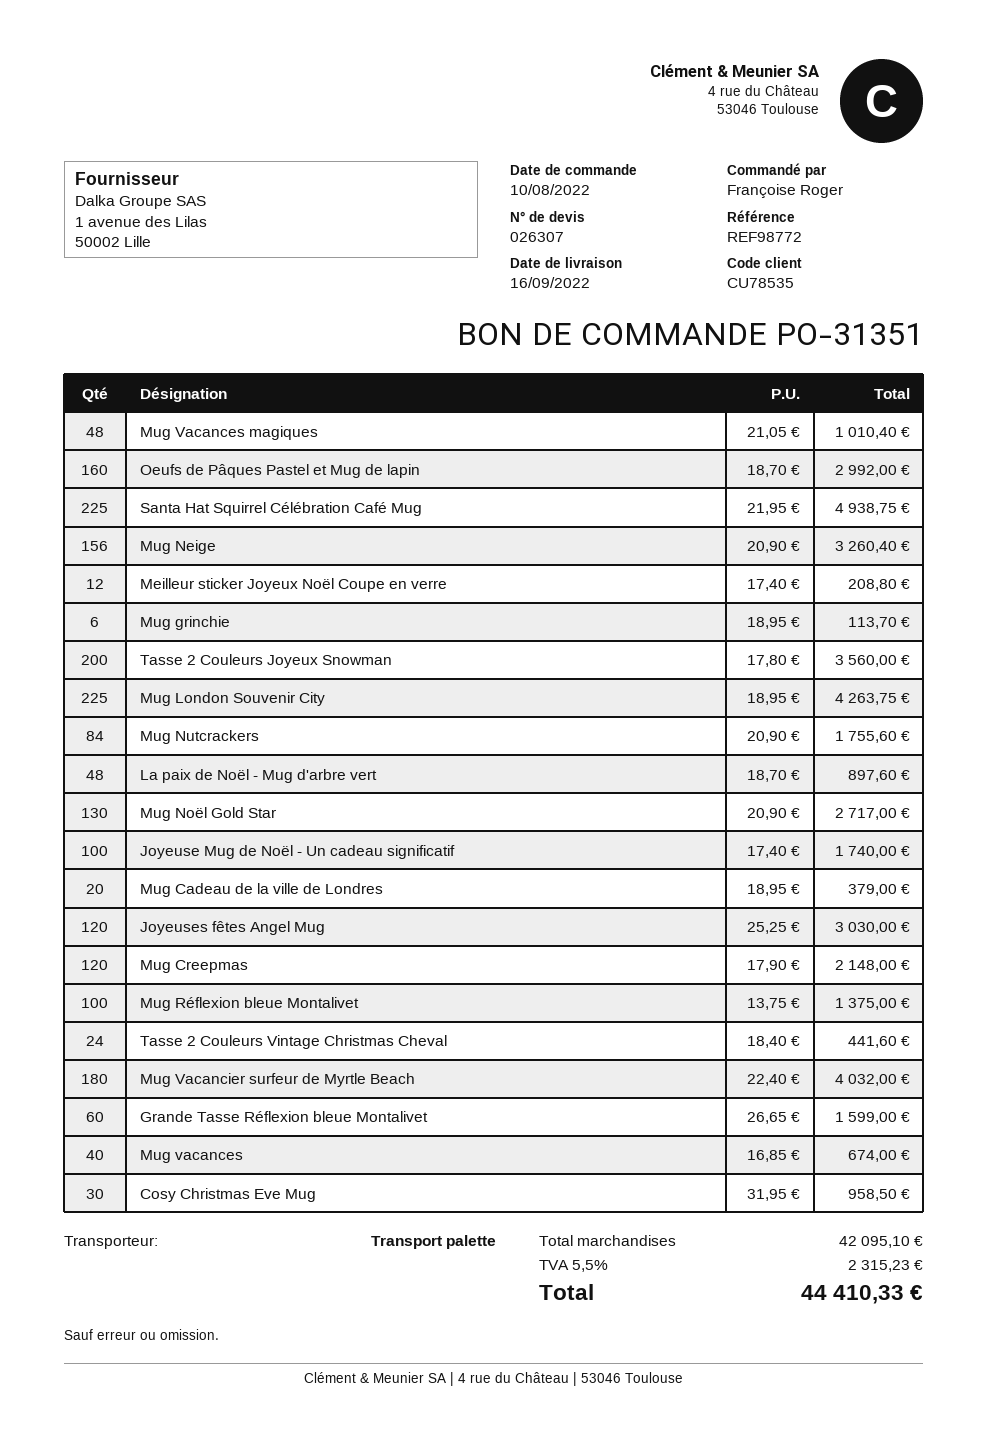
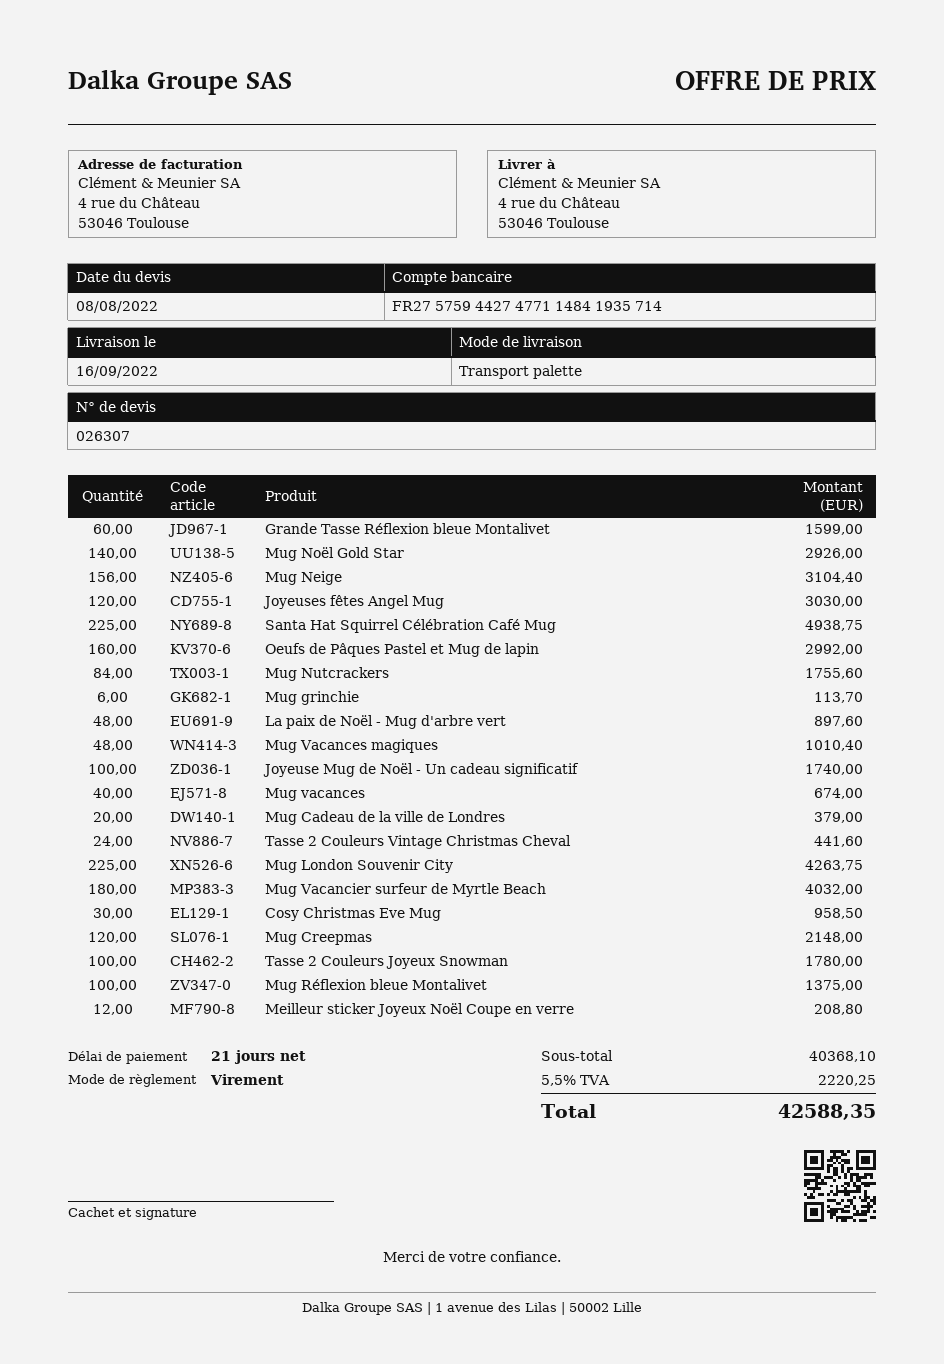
Mug Neige: 156 for 3260.40 -> 156 for 3104.40
Tasse 2 Couleurs Joyeux Snowman: 200 for 3560.00 -> 100 for 1780.00
Mug Noël Gold Star: 130 for 2717.00 -> 140 for 2926.00
subtotal: 42095.10 -> 40368.10
tax: 5.5% = 2315.23 -> 5.5% = 2220.25
total: 44410.33 -> 42588.35

